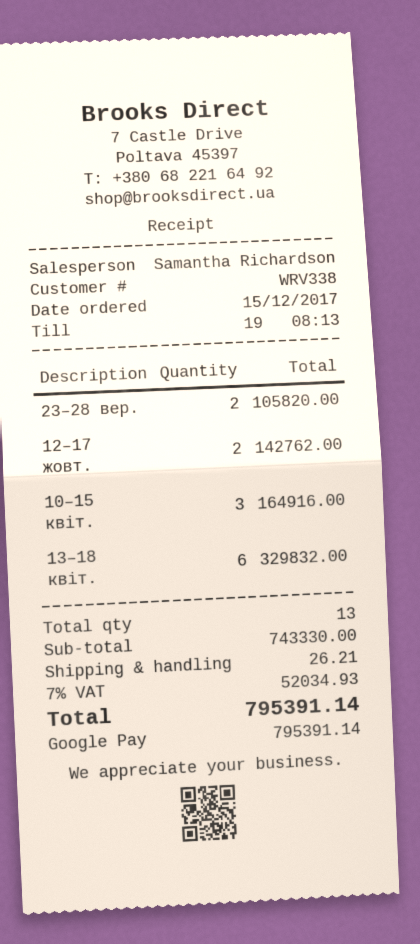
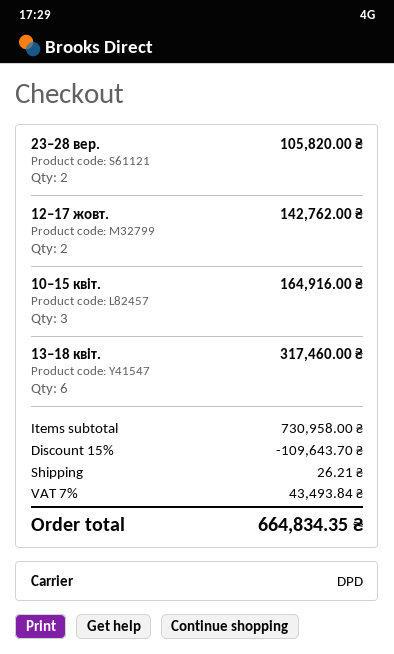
13–18 квіт.: 6 for 329832.00 -> 6 for 317460.00
subtotal: 743330.00 -> 730958.00
discount: none -> 15% = 109643.70
tax: 7% = 52034.93 -> 7% = 43493.84
total: 795391.14 -> 664834.35

